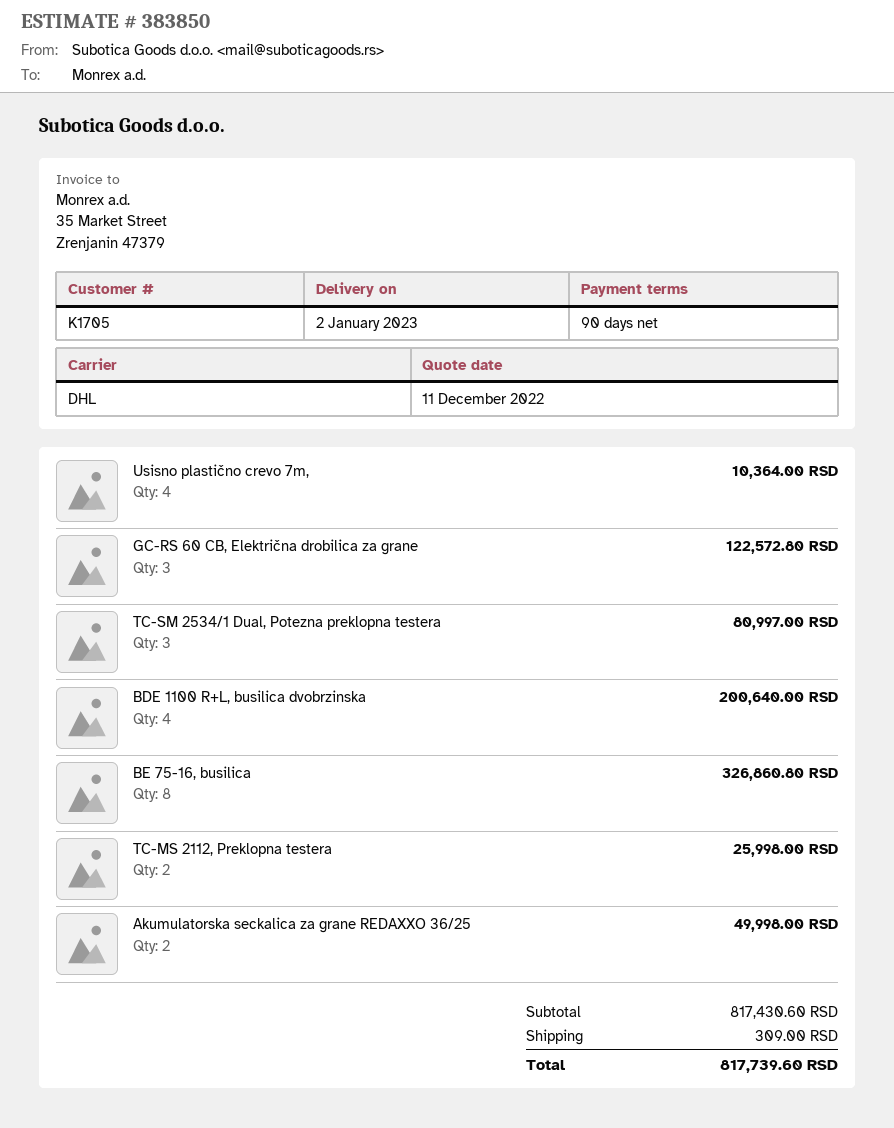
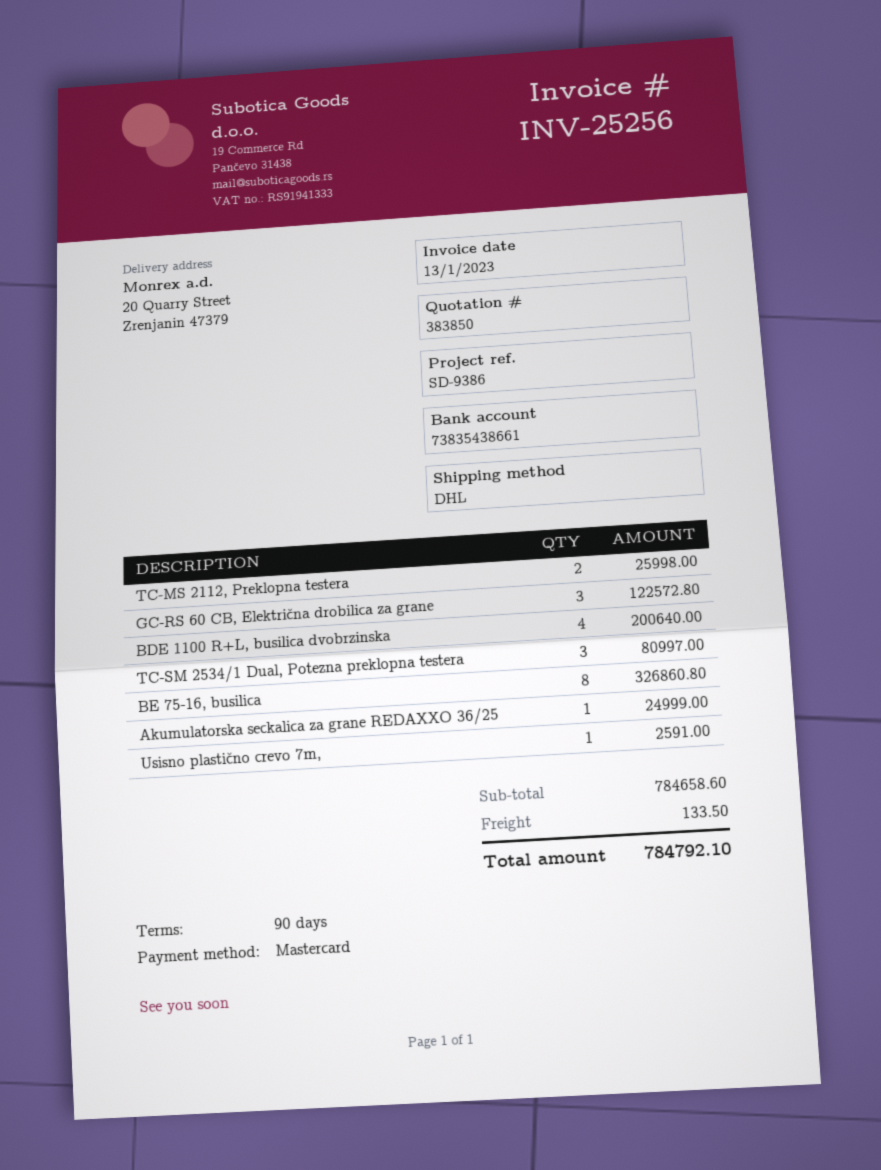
Usisno plastično crevo 7m,: 4 for 10364.00 -> 1 for 2591.00
Akumulatorska seckalica za grane REDAXXO 36/25: 2 for 49998.00 -> 1 for 24999.00
subtotal: 817430.60 -> 784658.60
shipping: 309.00 -> 133.50
total: 817739.60 -> 784792.10

